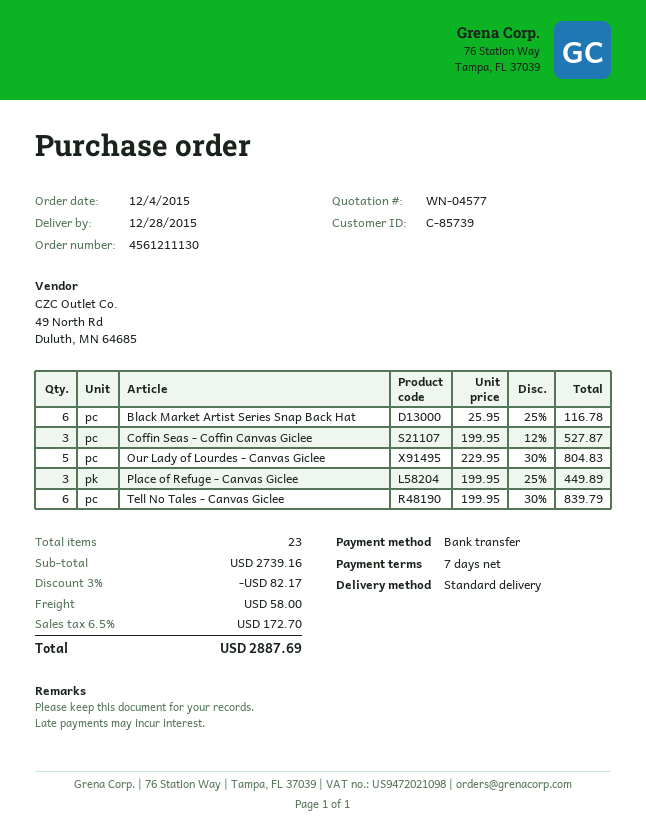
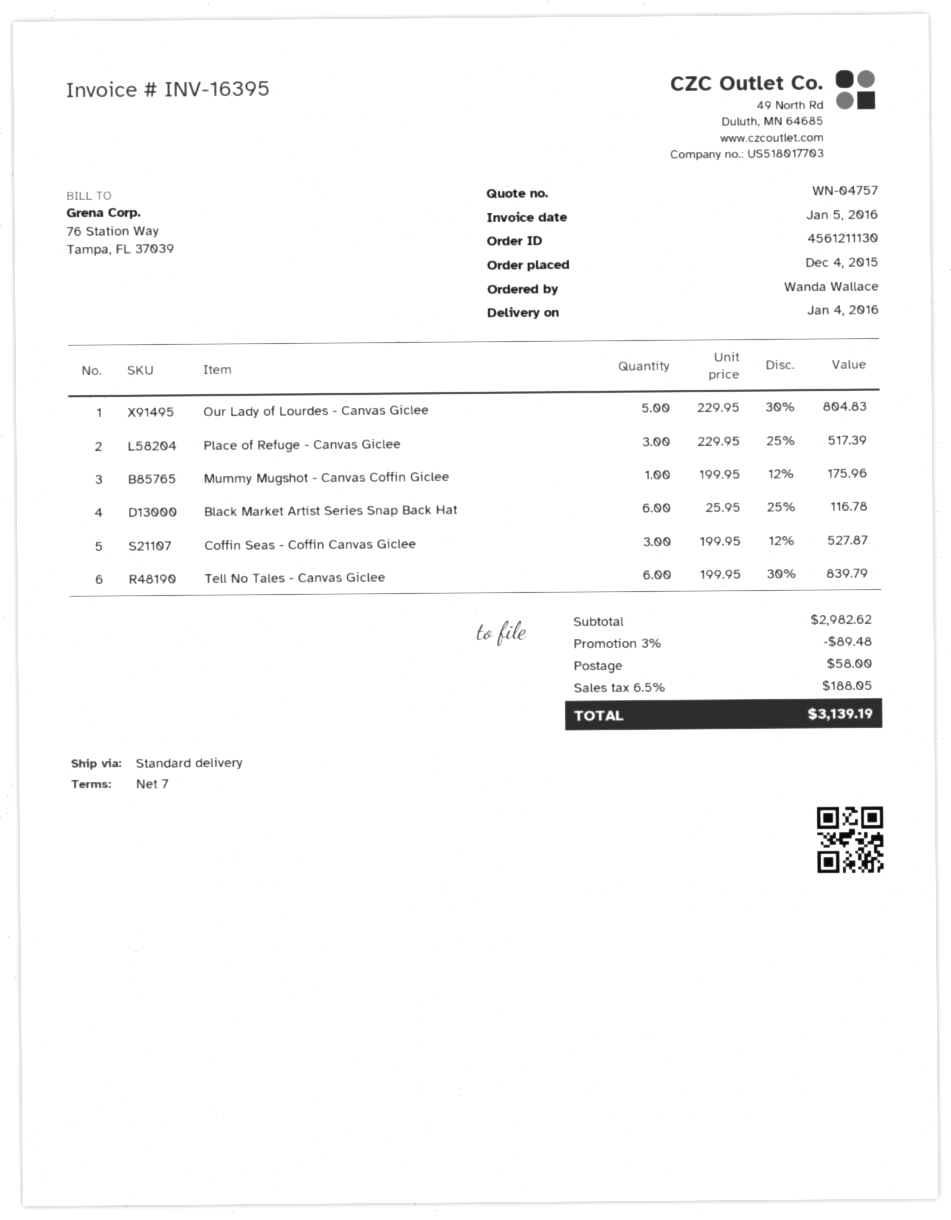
quote number: WN-04577 -> WN-04757
delivery date: 2015-12-28 -> 2016-01-04
Place of Refuge - Canvas Giclee: 3 x 199.95 - 25% = 449.89 -> 3 x 229.95 - 25% = 517.39
Mummy Mugshot - Canvas Coffin Giclee: none -> 1 x 199.95 - 12% = 175.96
subtotal: 2739.16 -> 2982.62
discount: 3% = 82.17 -> 3% = 89.48
tax: 6.5% = 172.70 -> 6.5% = 188.05
total: 2887.69 -> 3139.19

